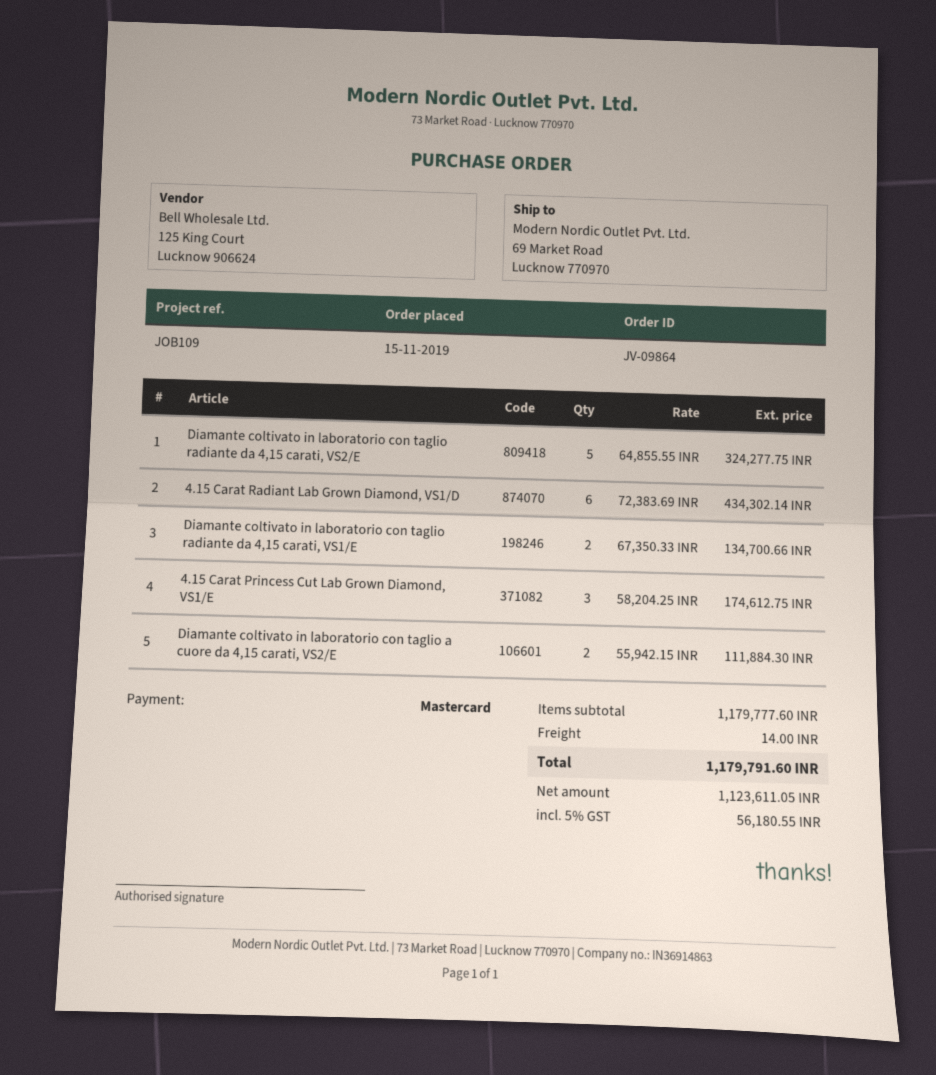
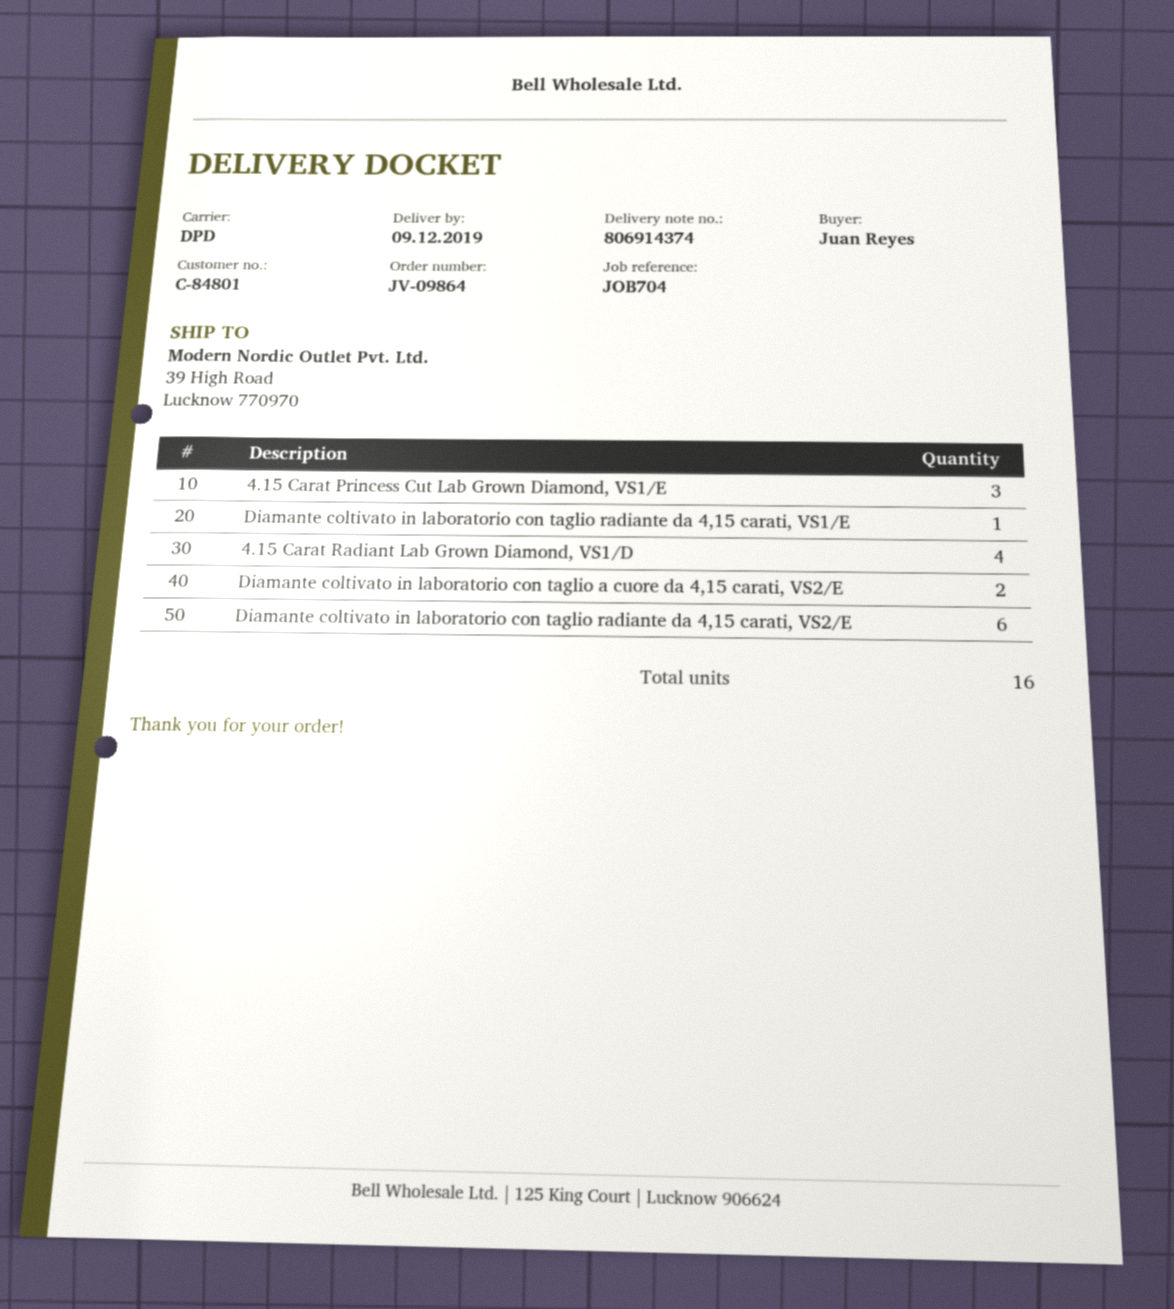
reference: JOB109 -> JOB704
ship to: 69 Market Road, Lucknow 770970 -> 39 High Road, Lucknow 770970
Diamante coltivato in laboratorio con taglio radiante da 4,15 carati, VS2/E: 5 -> 6
4.15 Carat Radiant Lab Grown Diamond, VS1/D: 6 -> 4
Diamante coltivato in laboratorio con taglio radiante da 4,15 carati, VS1/E: 2 -> 1

